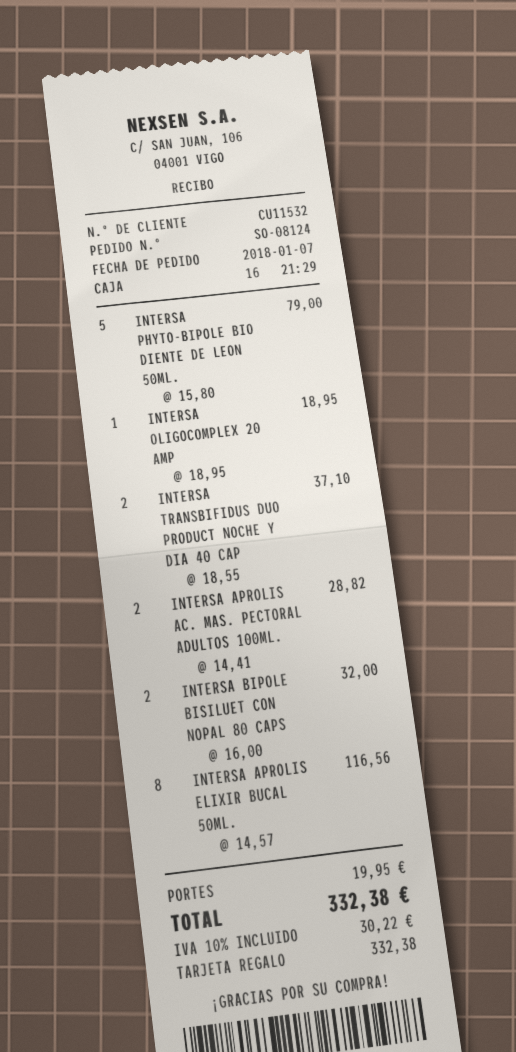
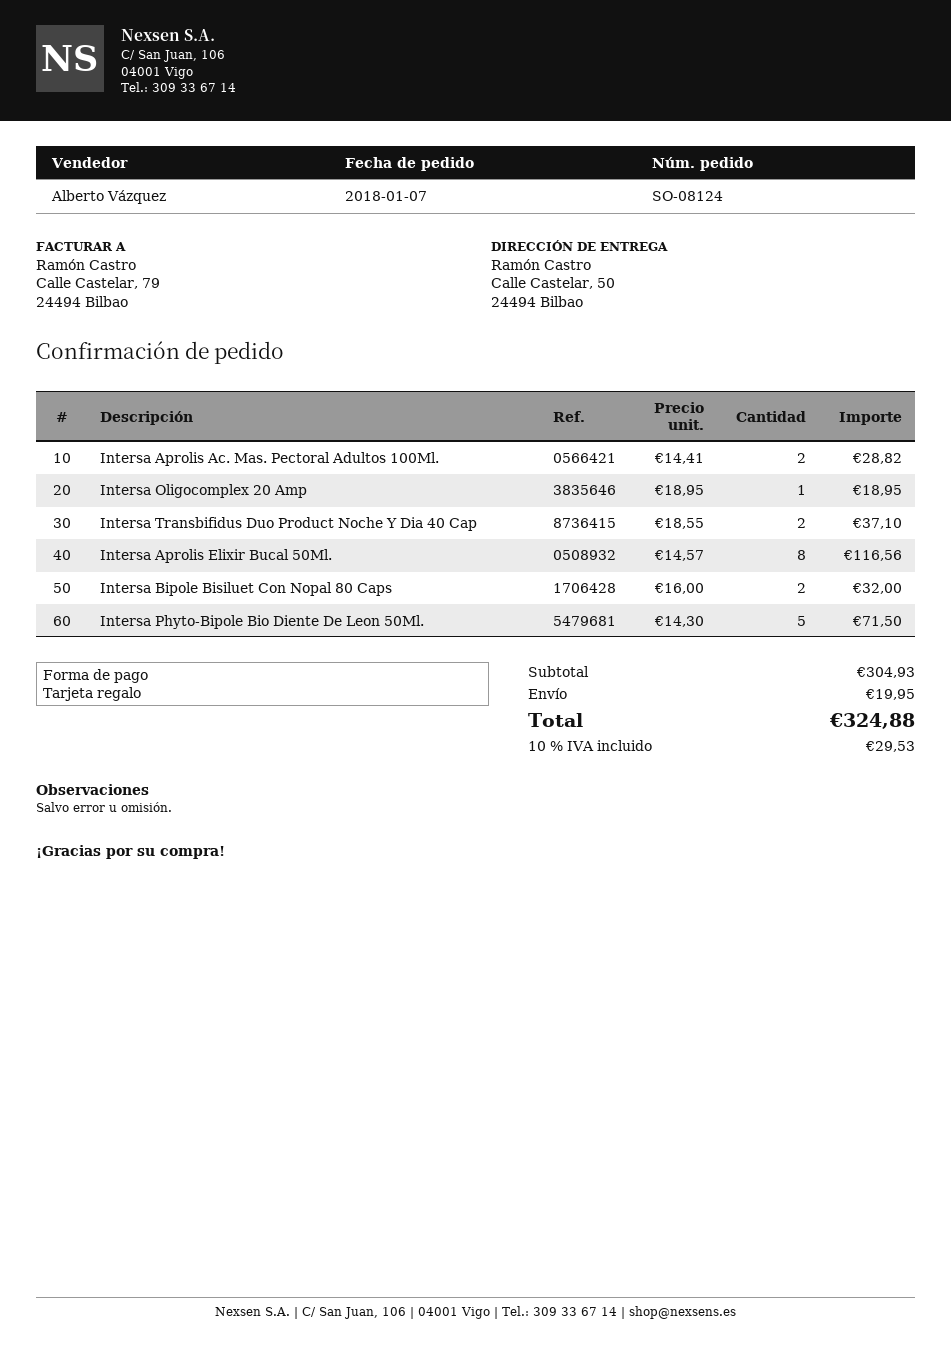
INTERSA PHYTO-BIPOLE BIO DIENTE DE LEON 50ML.: 5 x 15.80 = 79.00 -> 5 x 14.30 = 71.50
tax: 10% = 30.22 -> 10% = 29.53
total: 332.38 -> 324.88

